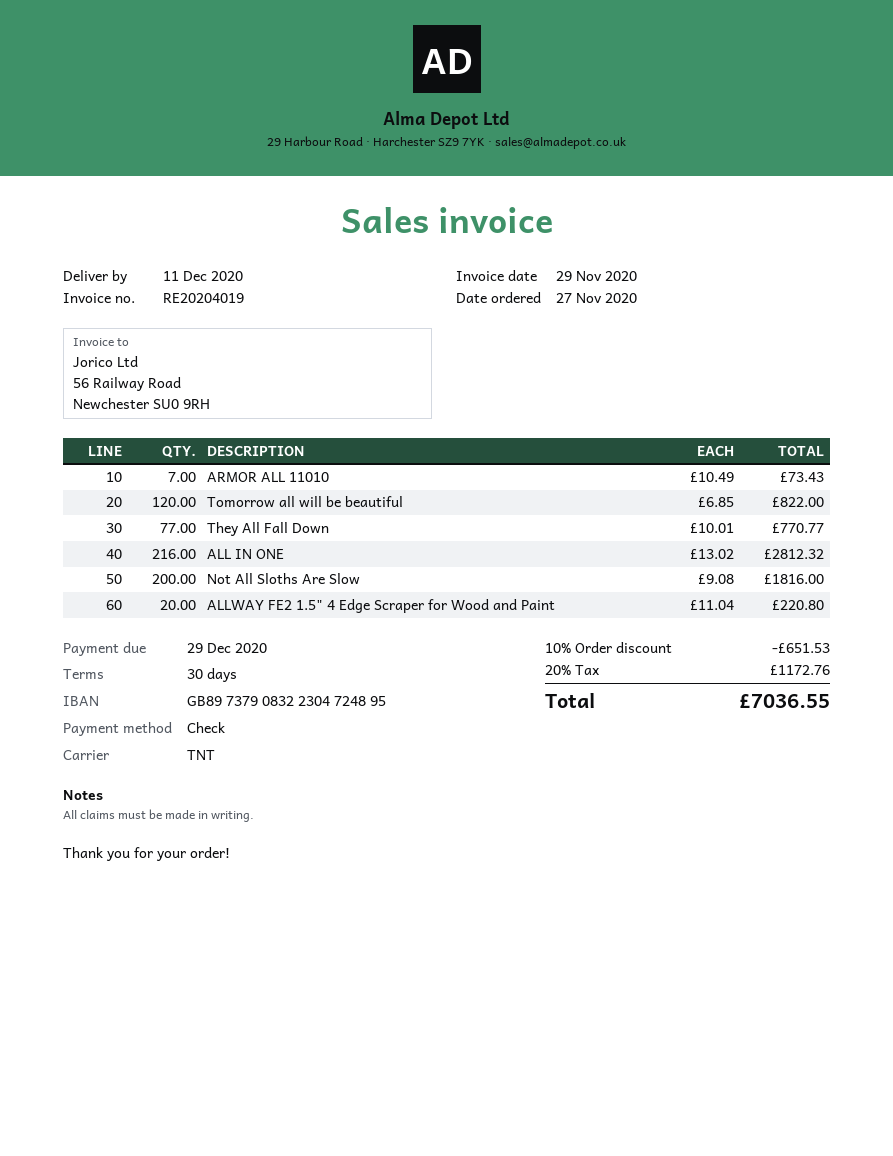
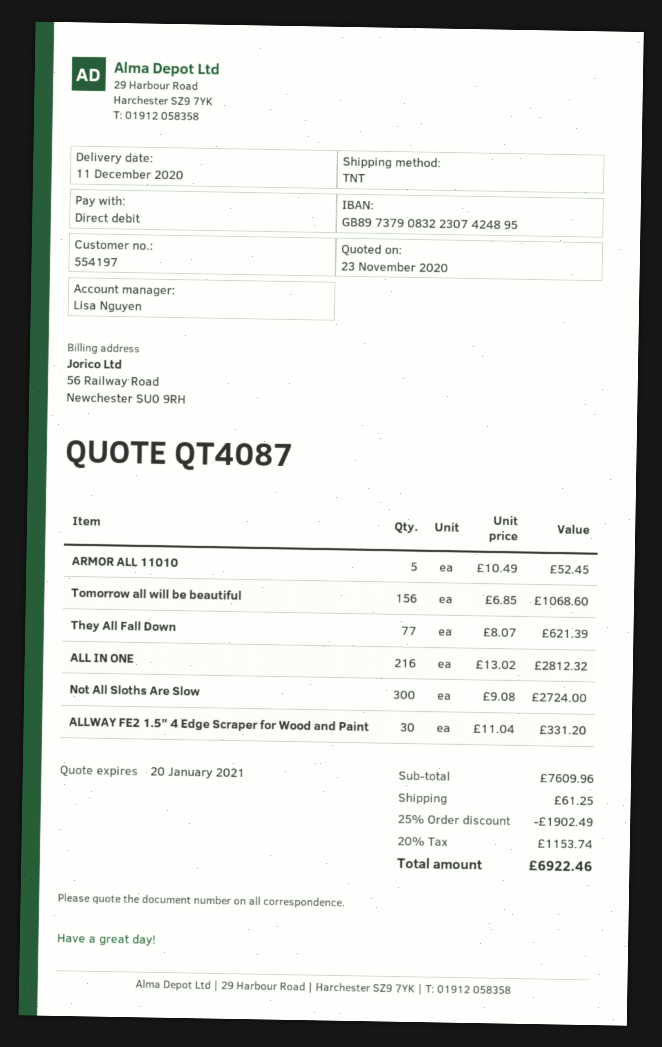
payment method: cheque -> direct debit
bank account: GB89737908322304724895 -> GB89737908322307424895
ARMOR ALL 11010: 7 x 10.49 = 73.43 -> 5 x 10.49 = 52.45
Tomorrow all will be beautiful: 120 x 6.85 = 822.00 -> 156 x 6.85 = 1068.60
They All Fall Down: 77 x 10.01 = 770.77 -> 77 x 8.07 = 621.39
Not All Sloths Are Slow: 200 x 9.08 = 1816.00 -> 300 x 9.08 = 2724.00
ALLWAY FE2 1.5" 4 Edge Scraper for Wood and Paint: 20 x 11.04 = 220.80 -> 30 x 11.04 = 331.20
discount: 10% = 651.53 -> 25% = 1902.49
shipping: none -> 61.25
tax: 20% = 1172.76 -> 20% = 1153.74
total: 7036.55 -> 6922.46

